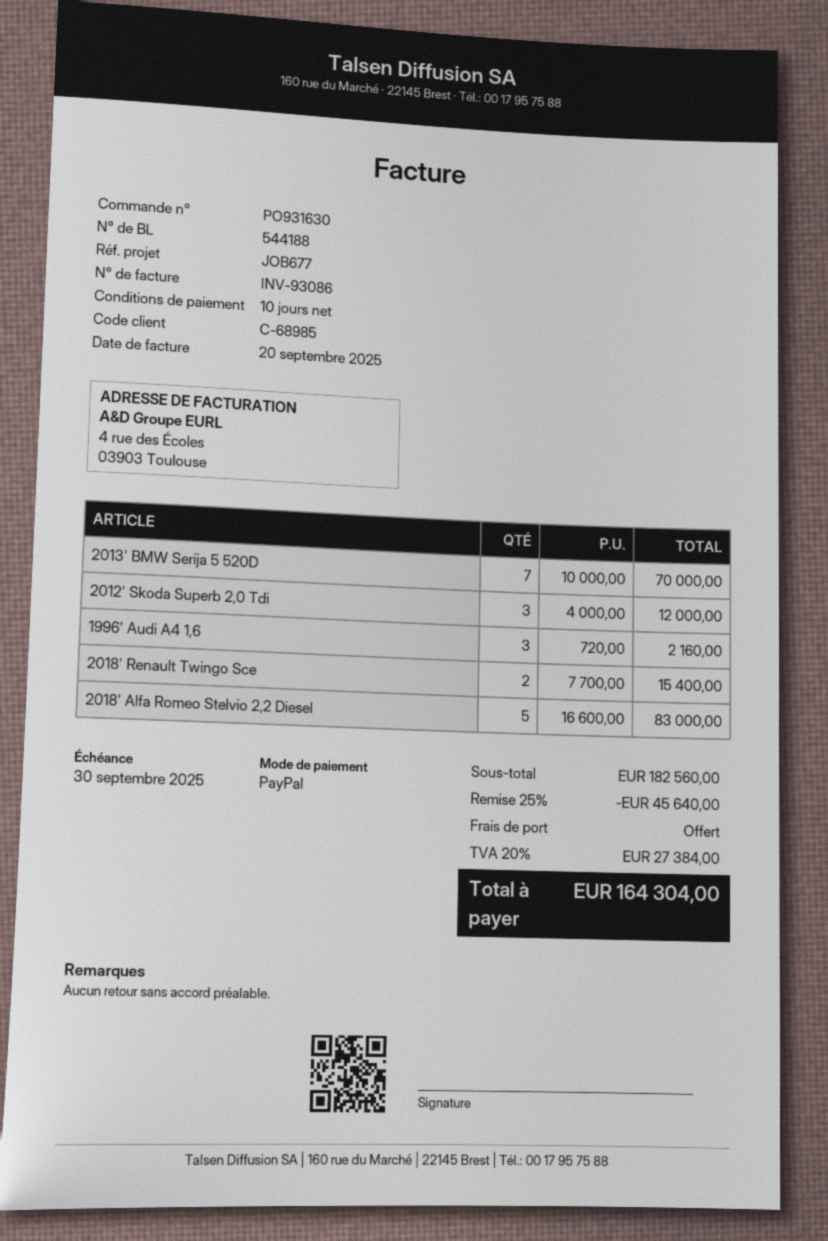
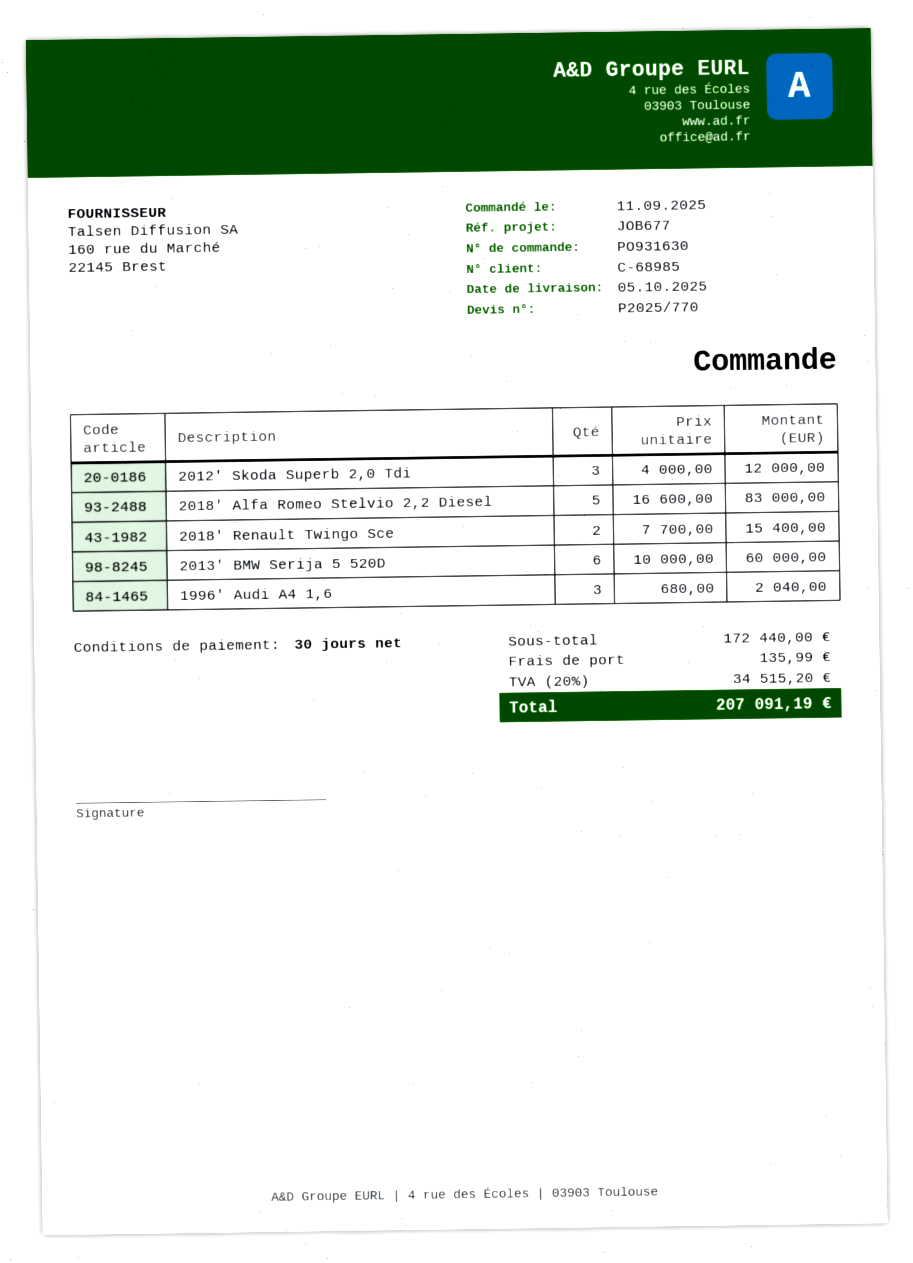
payment terms: 10 days -> 30 days
2013' BMW Serija 5 520D: 7 x 10000.00 = 70000.00 -> 6 x 10000.00 = 60000.00
1996' Audi A4 1,6: 3 x 720.00 = 2160.00 -> 3 x 680.00 = 2040.00
subtotal: 182560.00 -> 172440.00
discount: 25% = 45640.00 -> none
shipping: 0.00 -> 135.99
tax: 20% = 27384.00 -> 20% = 34515.20
total: 164304.00 -> 207091.19

